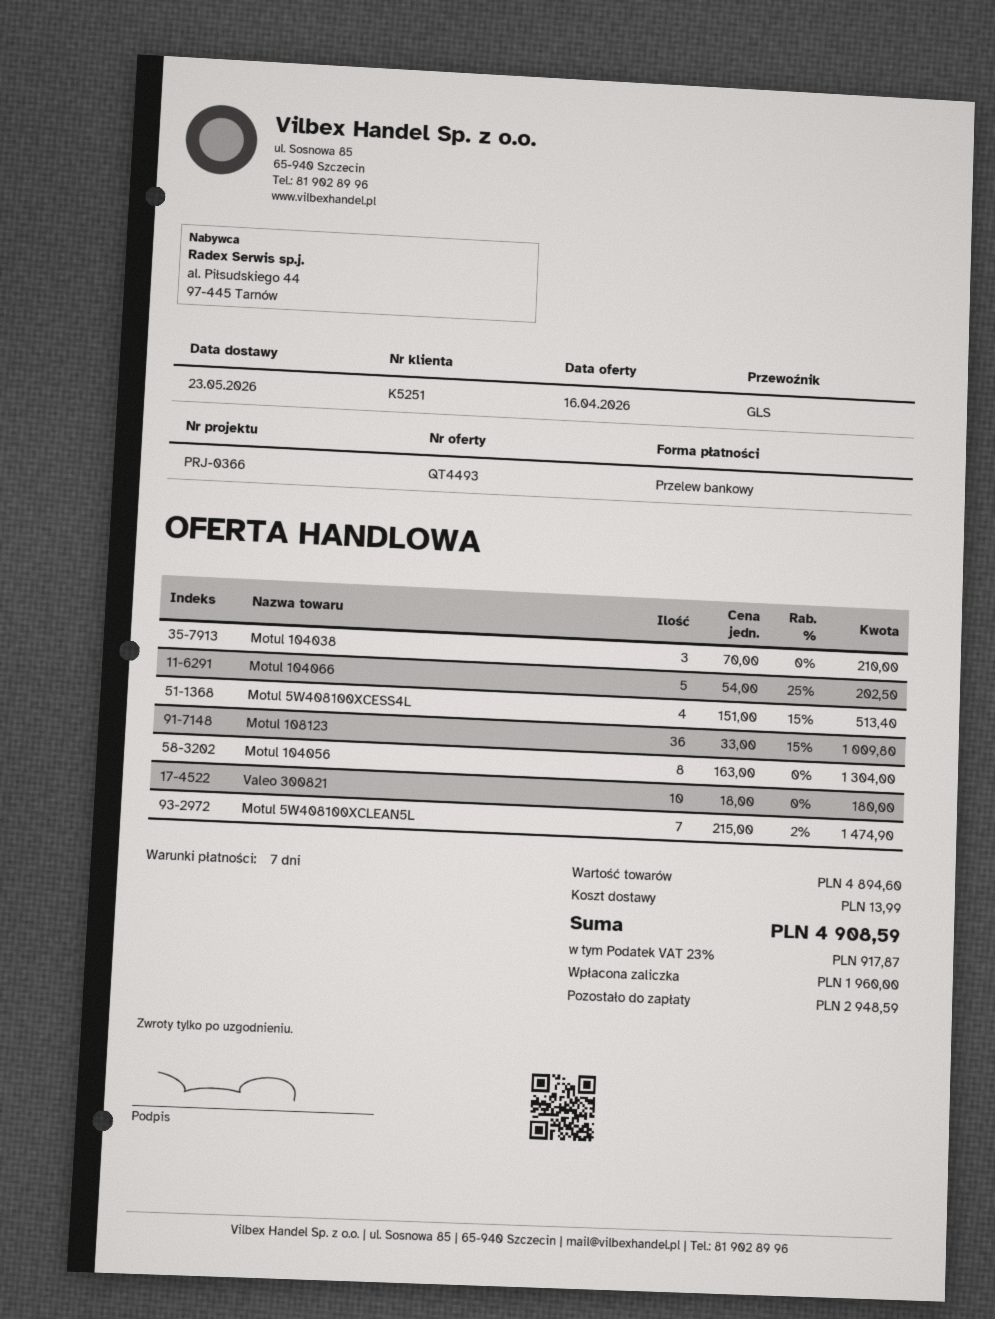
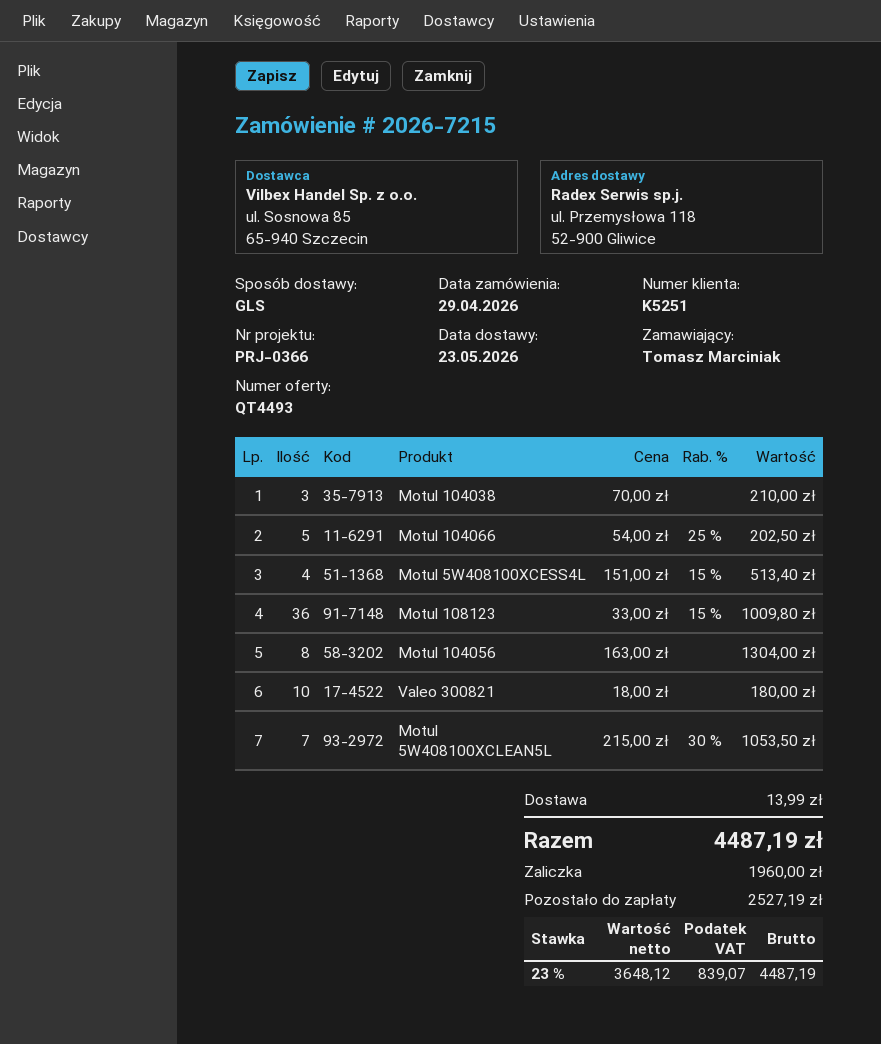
Motul 5W408100XCLEAN5L: 7 x 215.00 - 2% = 1474.90 -> 7 x 215.00 - 30% = 1053.50
tax: 23% = 917.87 -> 23% = 839.07
total: 4908.59 -> 4487.19
balance: 2948.59 -> 2527.19

